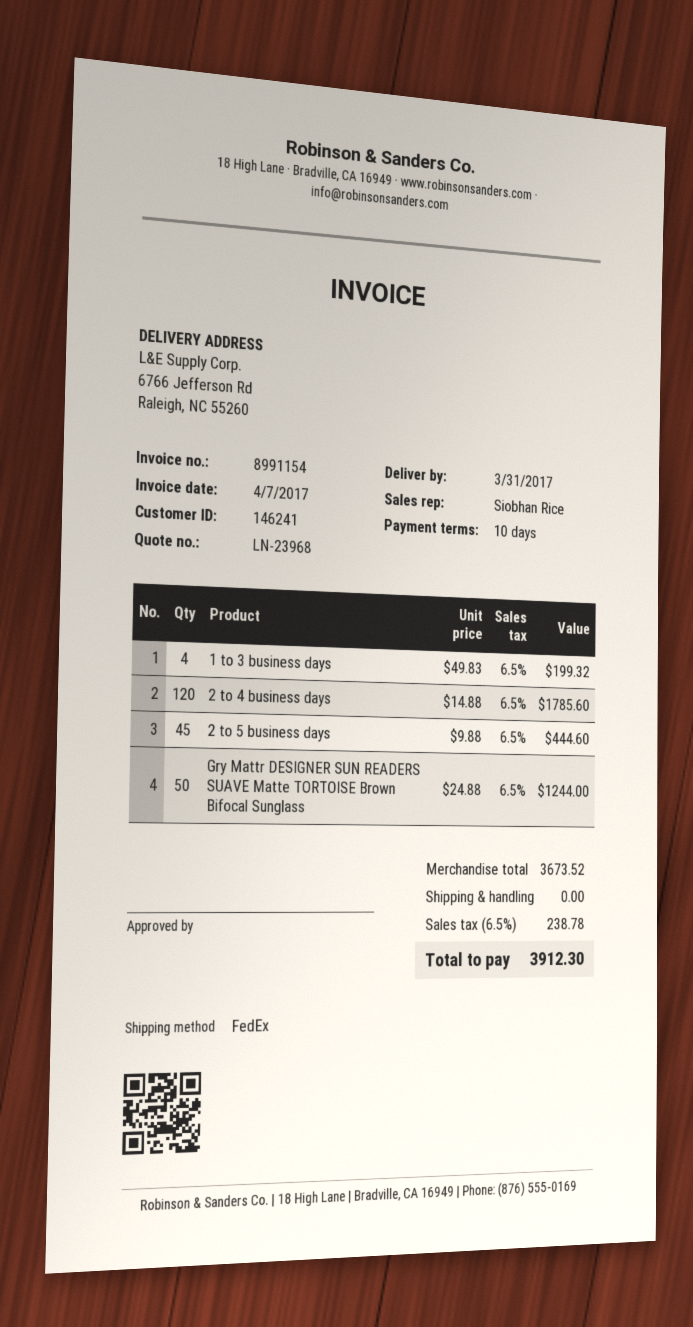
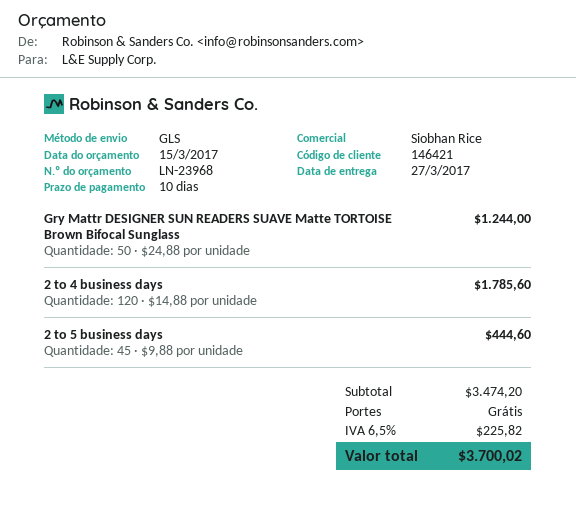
delivery date: 2017-03-31 -> 2017-03-27
customer number: 146241 -> 146421
shipping method: FedEx -> GLS
1 to 3 business days: 4 x 49.83 = 199.32 -> none
subtotal: 3673.52 -> 3474.20
tax: 6.5% = 238.78 -> 6.5% = 225.82
total: 3912.30 -> 3700.02

